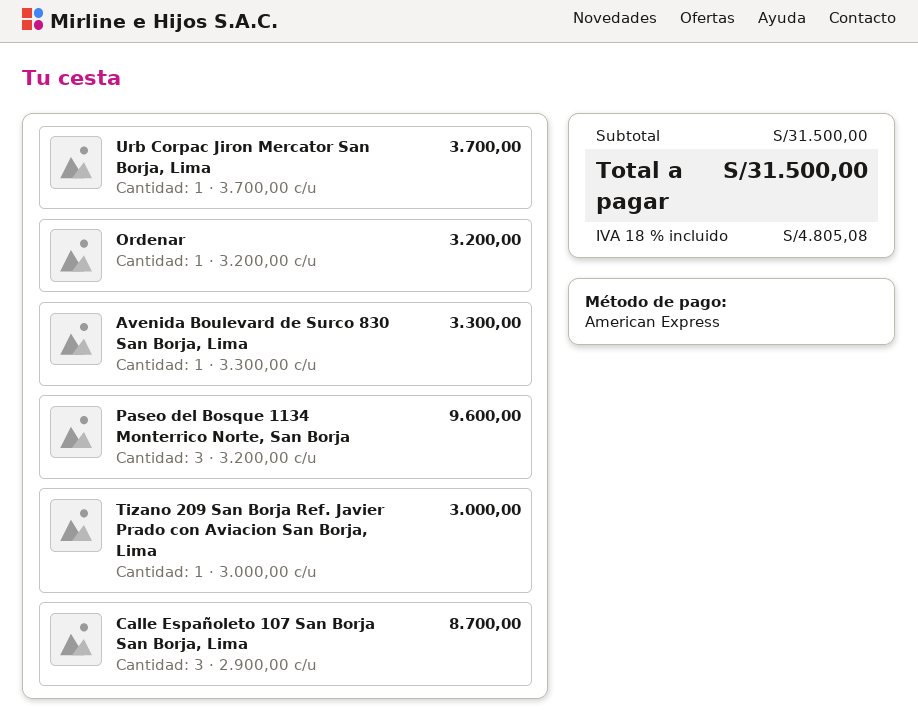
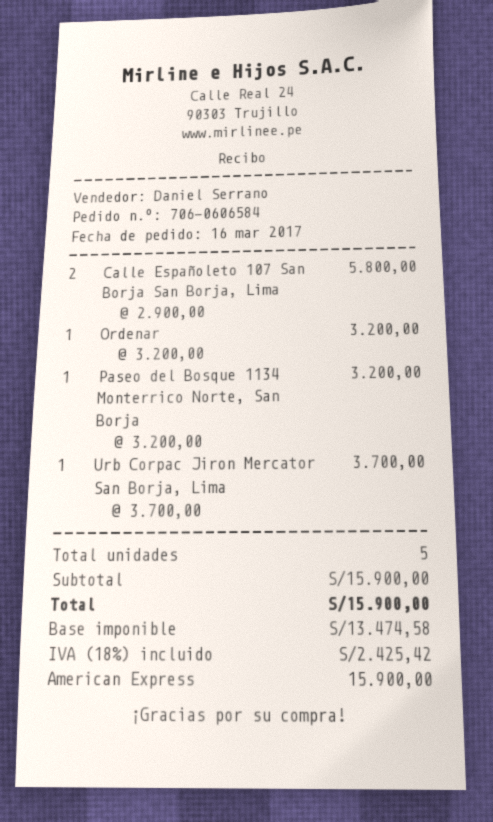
Avenida Boulevard de Surco 830 San Borja, Lima: 1 x 3300.00 = 3300.00 -> none
Paseo del Bosque 1134 Monterrico Norte, San Borja: 3 x 3200.00 = 9600.00 -> 1 x 3200.00 = 3200.00
Tizano 209 San Borja Ref. Javier Prado con Aviacion San Borja, Lima: 1 x 3000.00 = 3000.00 -> none
Calle Españoleto 107 San Borja San Borja, Lima: 3 x 2900.00 = 8700.00 -> 2 x 2900.00 = 5800.00
subtotal: 31500.00 -> 15900.00
tax: 18% = 4805.08 -> 18% = 2425.42
total: 31500.00 -> 15900.00

